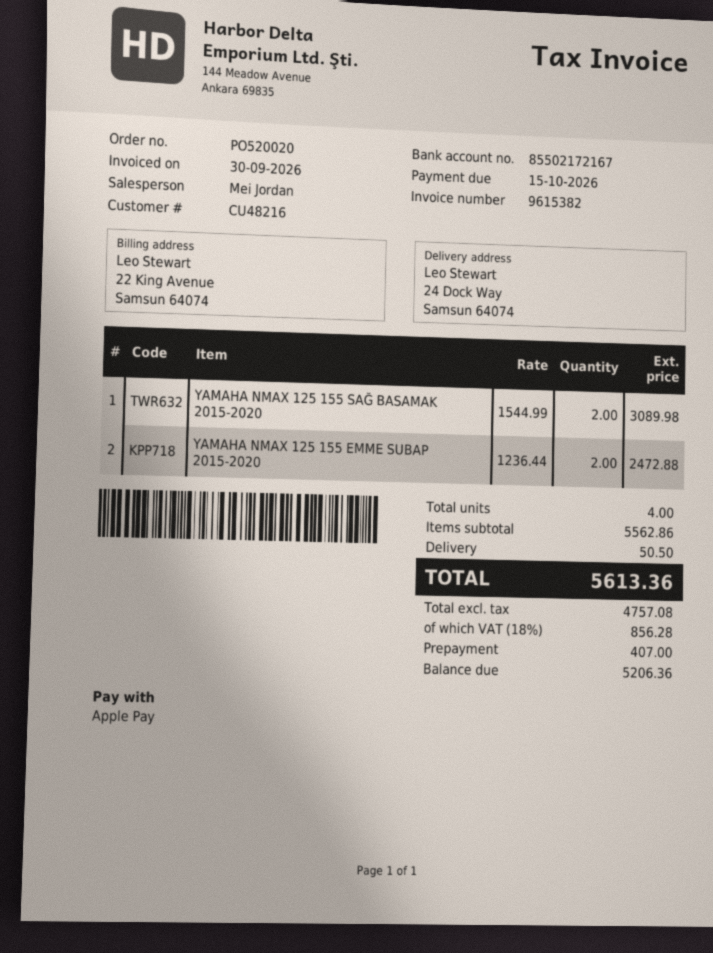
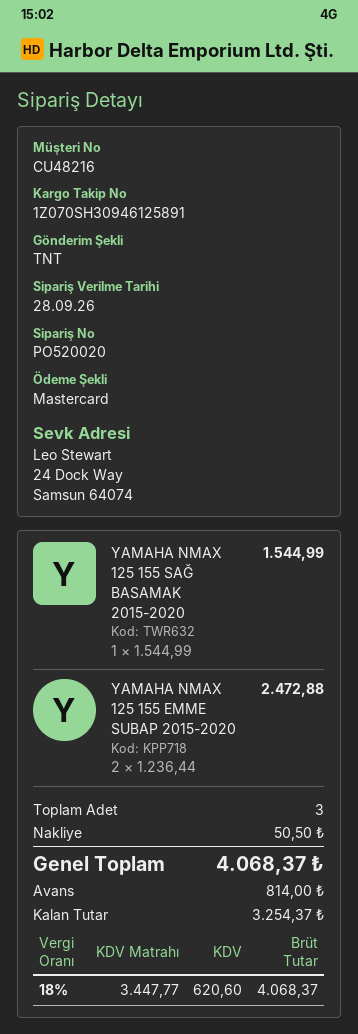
payment method: Apple Pay -> Mastercard
YAMAHA NMAX 125 155 SAĞ BASAMAK 2015-2020: 2 x 1544.99 = 3089.98 -> 1 x 1544.99 = 1544.99
total quantity: 4 -> 3
net: 4757.08 -> 3447.77
tax: 18% = 856.28 -> 18% = 620.60
total: 5613.36 -> 4068.37
deposit: 407.00 -> 814.00
balance: 5206.36 -> 3254.37

